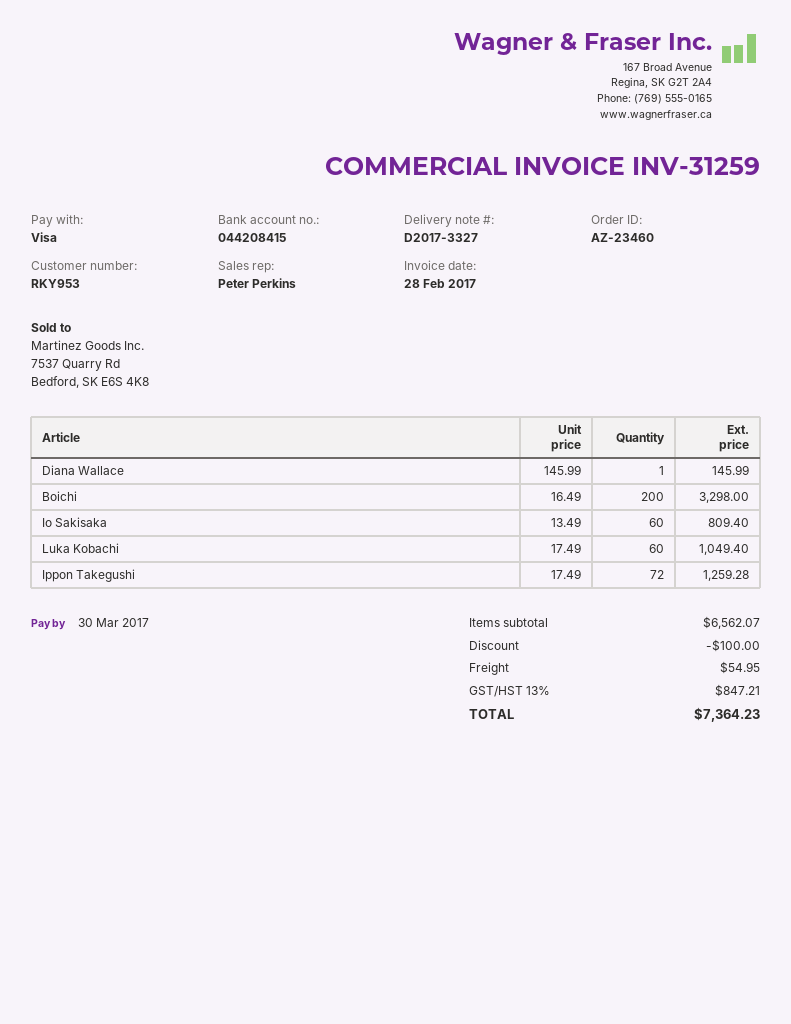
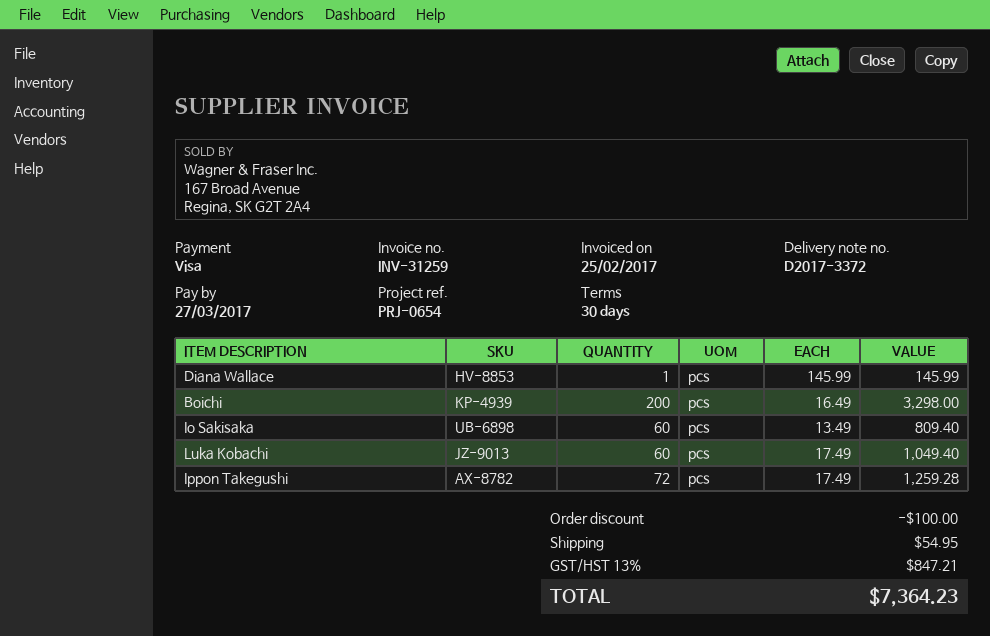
delivery note number: D2017-3327 -> D2017-3372
invoice date: 2017-02-28 -> 2017-02-25
due date: 2017-03-30 -> 2017-03-27

